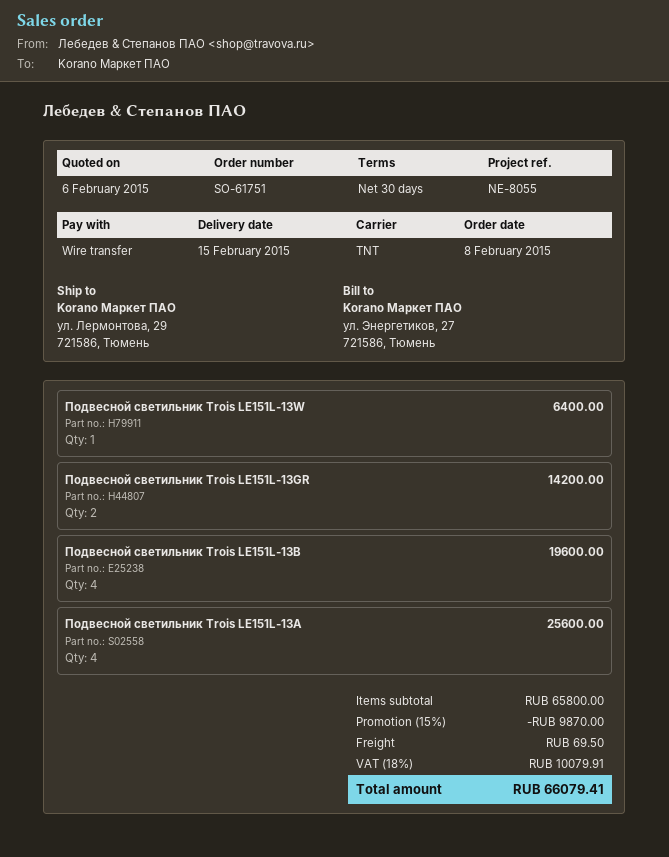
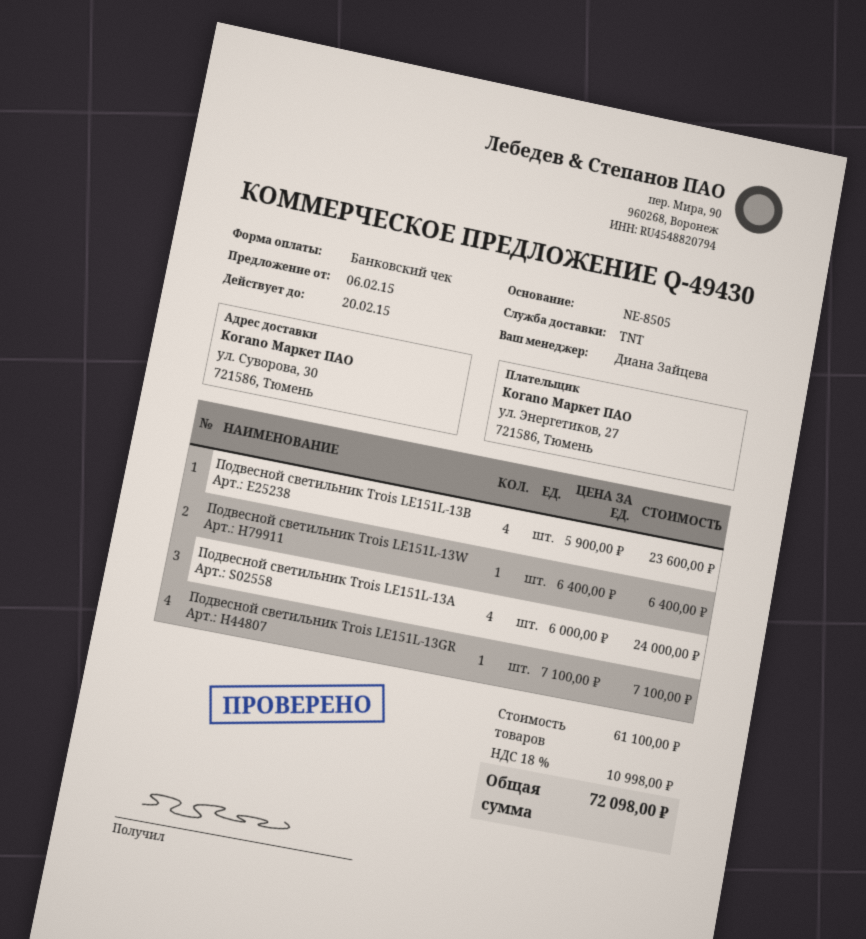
reference: NE-8055 -> NE-8505
payment method: bank transfer -> cheque
ship to: ул. Лермонтова, 29, 721586, Тюмень -> ул. Суворова, 30, 721586, Тюмень
Подвесной светильник Trois LE151L-13GR: 2 for 14200.00 -> 1 for 7100.00
Подвесной светильник Trois LE151L-13B: 4 for 19600.00 -> 4 for 23600.00
Подвесной светильник Trois LE151L-13A: 4 for 25600.00 -> 4 for 24000.00
subtotal: 65800.00 -> 61100.00
discount: 15% = 9870.00 -> none
shipping: 69.50 -> none
tax: 18% = 10079.91 -> 18% = 10998.00
total: 66079.41 -> 72098.00

